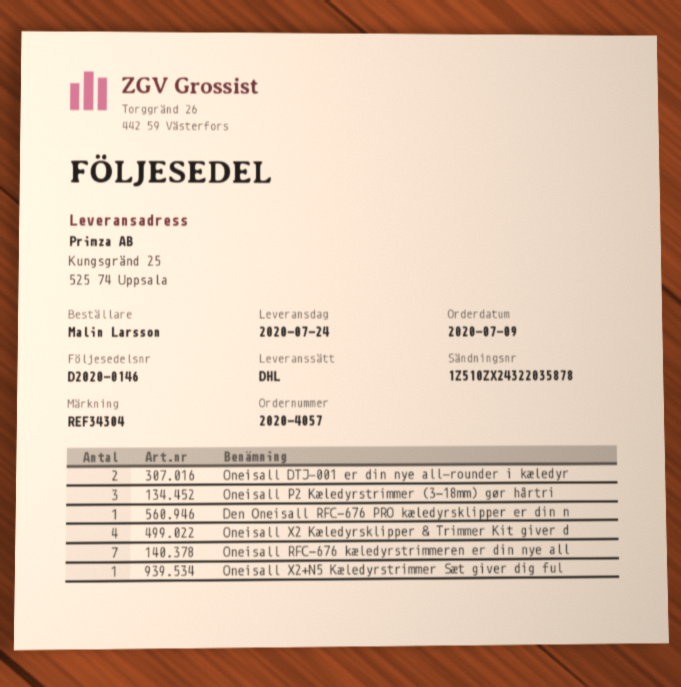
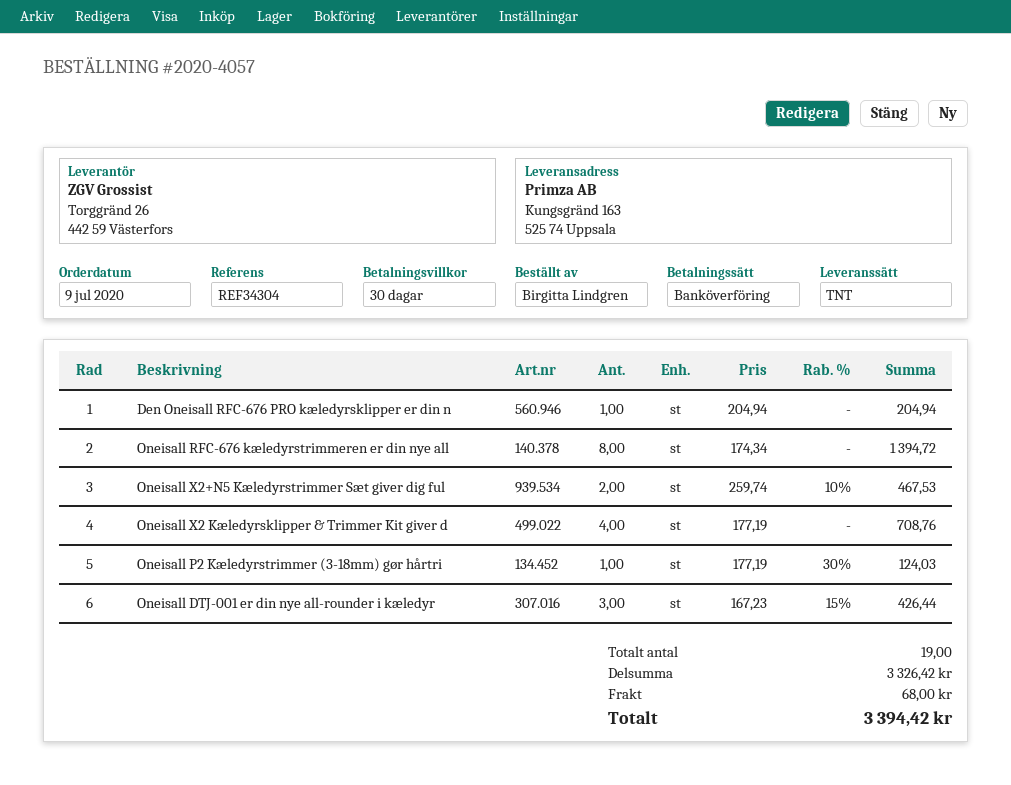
ordered by: Malin Larsson -> Birgitta Lindgren
shipping method: DHL -> TNT
ship to: Kungsgränd 25, 525 74 Uppsala -> Kungsgränd 163, 525 74 Uppsala
Oneisall DTJ-001 er din nye all-rounder i kæledyr: 2 -> 3
Oneisall P2 Kæledyrstrimmer (3-18mm) gør hårtri: 3 -> 1
Oneisall RFC-676 kæledyrstrimmeren er din nye all: 7 -> 8
Oneisall X2+N5 Kæledyrstrimmer Sæt giver dig ful: 1 -> 2

